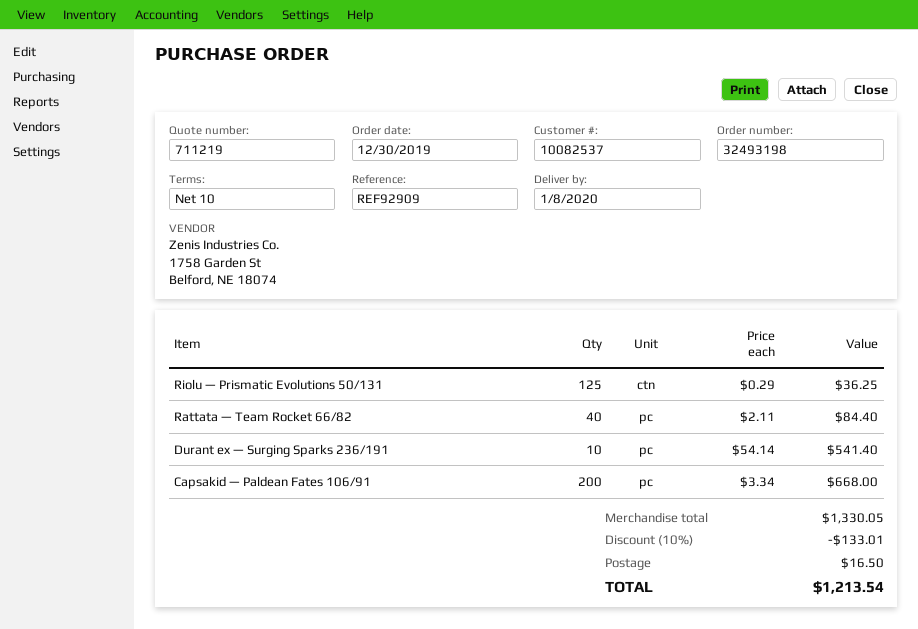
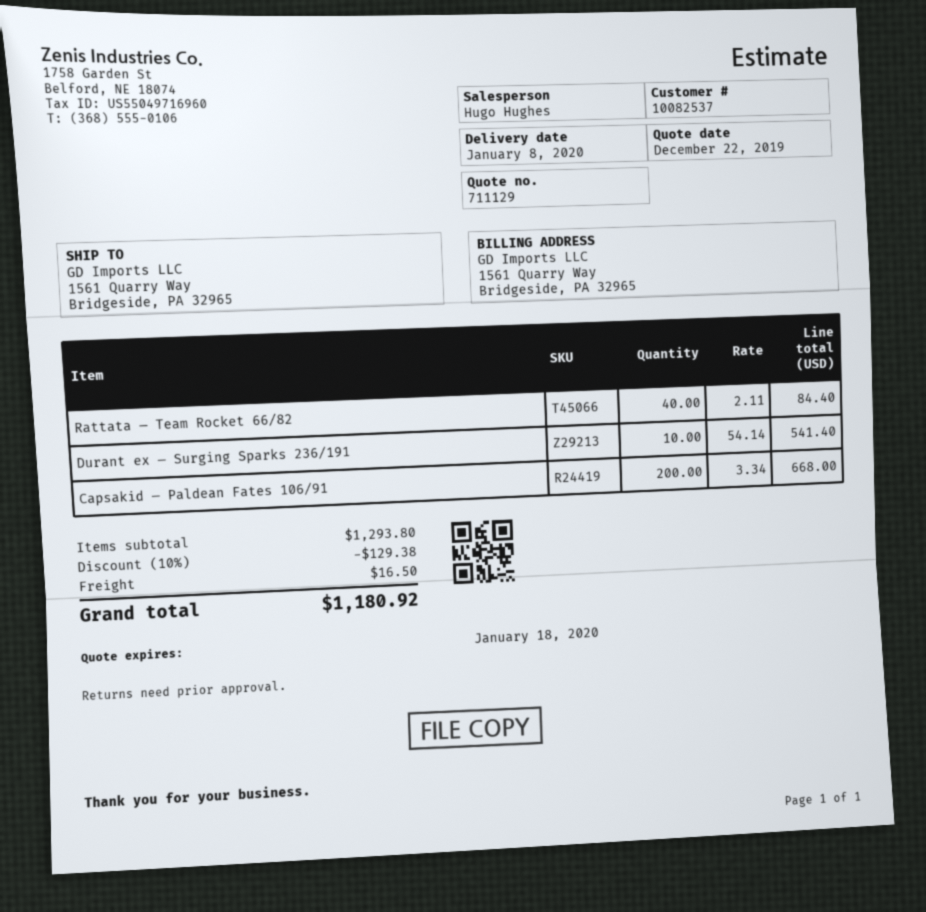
quote number: 711219 -> 711129
Riolu — Prismatic Evolutions 50/131: 125 x 0.29 = 36.25 -> none
subtotal: 1330.05 -> 1293.80
discount: 10% = 133.01 -> 10% = 129.38
total: 1213.54 -> 1180.92

